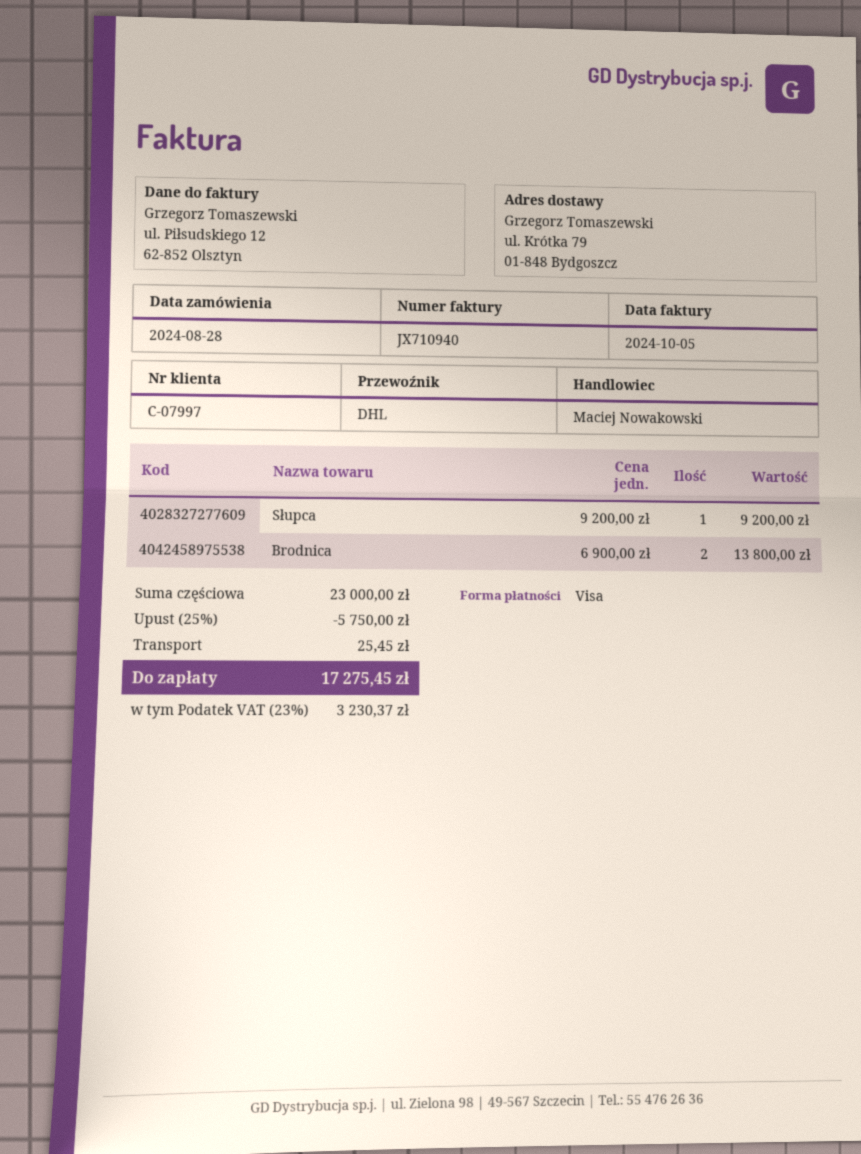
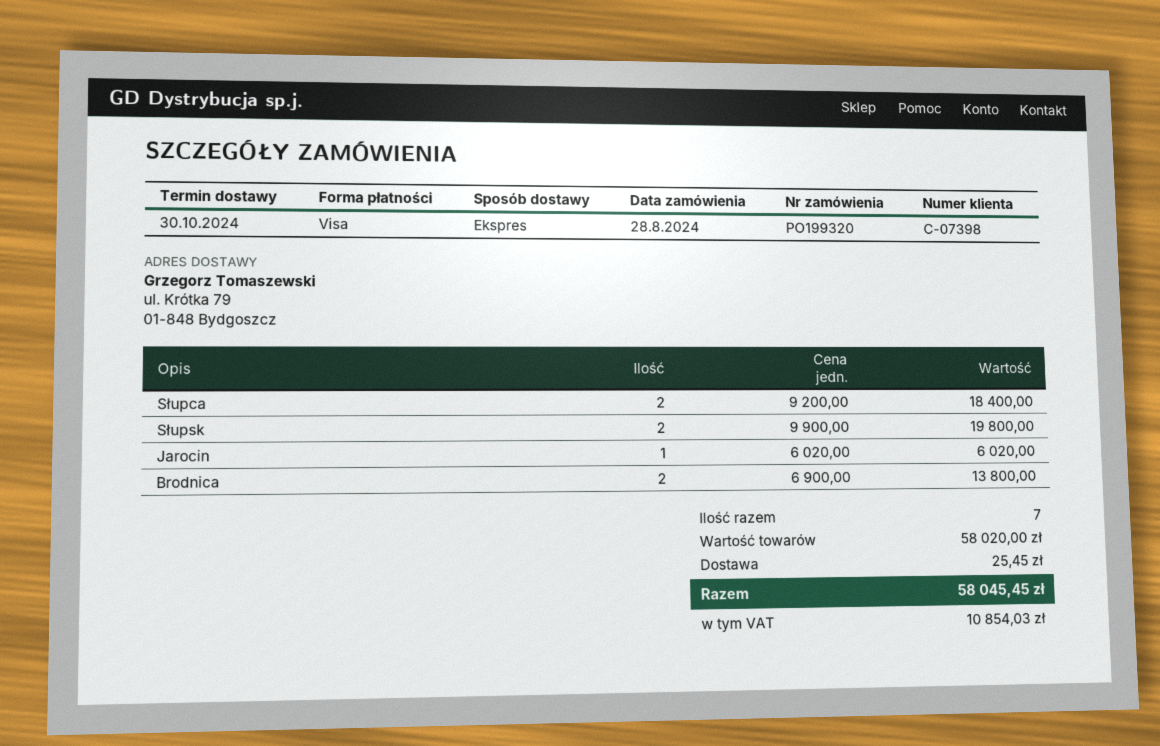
customer number: C-07997 -> C-07398
shipping method: DHL -> express
Słupca: 1 x 9200.00 = 9200.00 -> 2 x 9200.00 = 18400.00
Słupsk: none -> 2 x 9900.00 = 19800.00
Jarocin: none -> 1 x 6020.00 = 6020.00
subtotal: 23000.00 -> 58020.00
discount: 25% = 5750.00 -> none
tax: 3230.37 -> 10854.03
total: 17275.45 -> 58045.45

